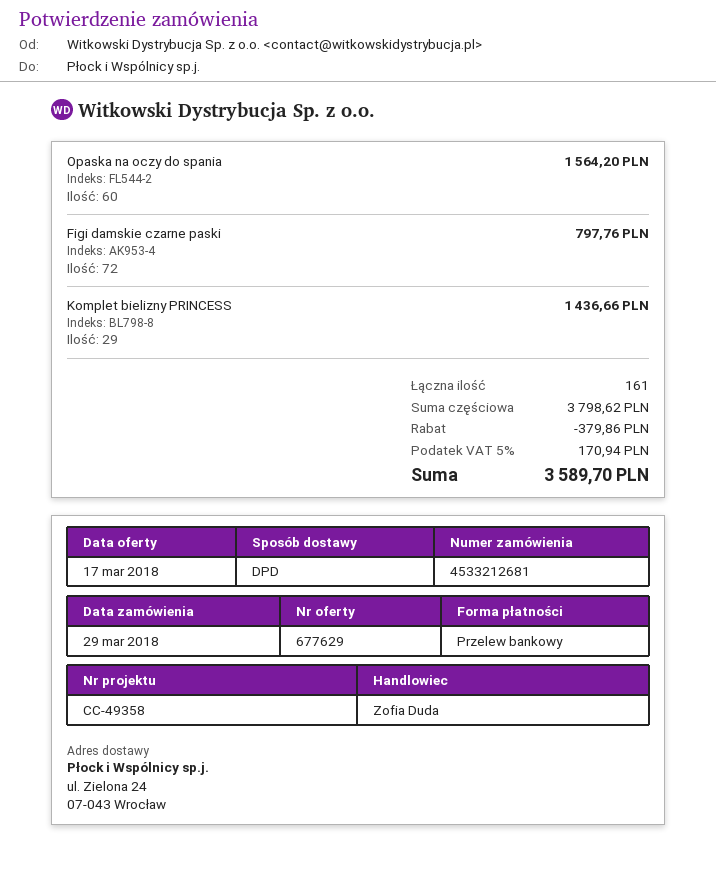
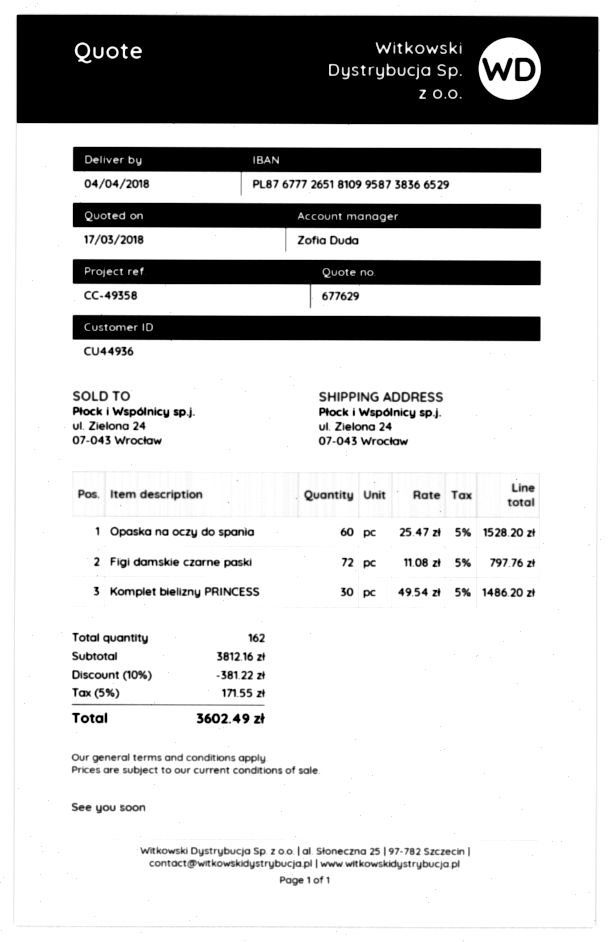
Opaska na oczy do spania: 60 for 1564.20 -> 60 for 1528.20
Komplet bielizny PRINCESS: 29 for 1436.66 -> 30 for 1486.20
total quantity: 161 -> 162
subtotal: 3798.62 -> 3812.16
discount: 379.86 -> 381.22
tax: 5% = 170.94 -> 5% = 171.55
total: 3589.70 -> 3602.49

